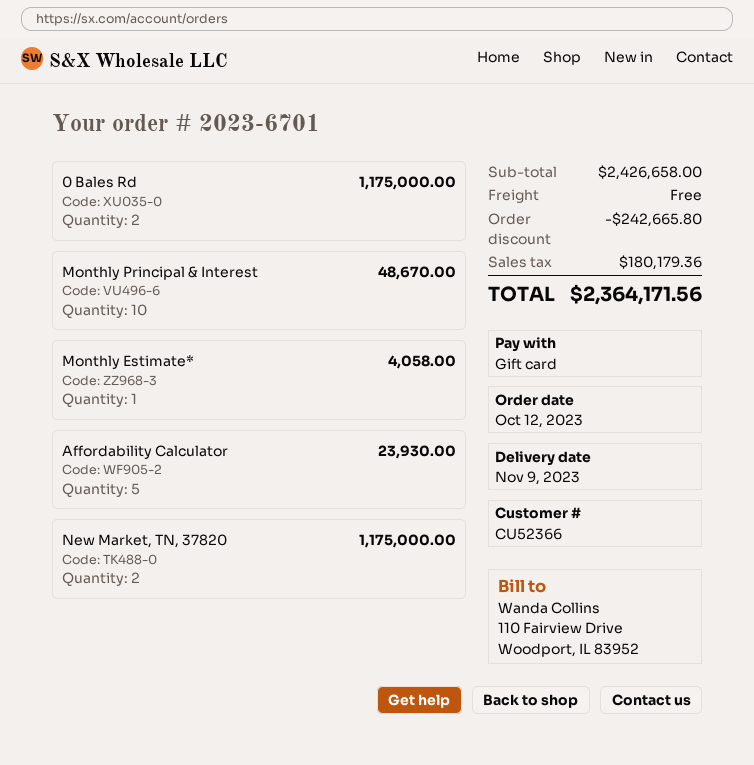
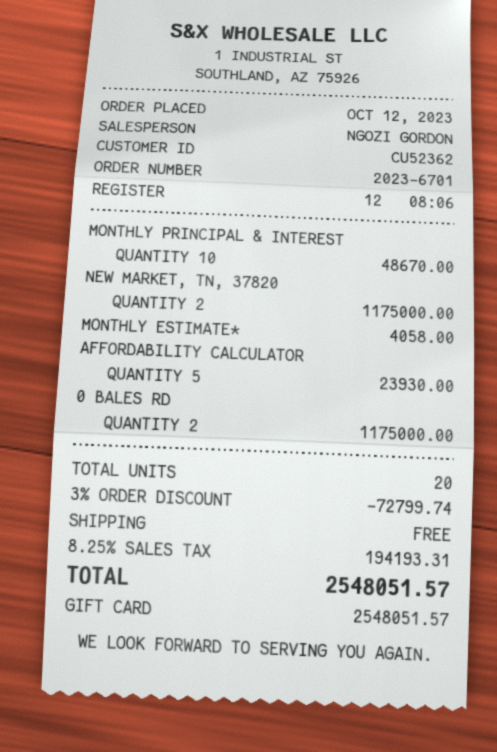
customer number: CU52366 -> CU52362
discount: 242665.80 -> 72799.74
tax: 180179.36 -> 194193.31
total: 2364171.56 -> 2548051.57

